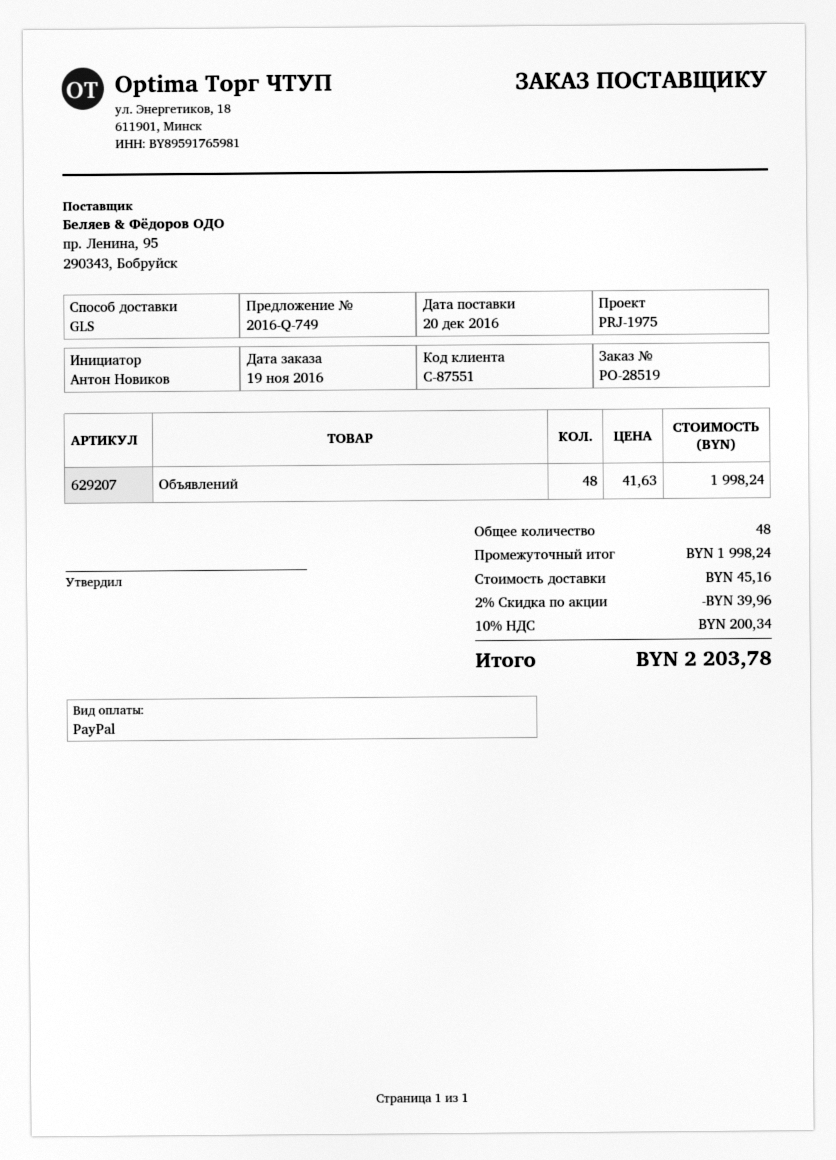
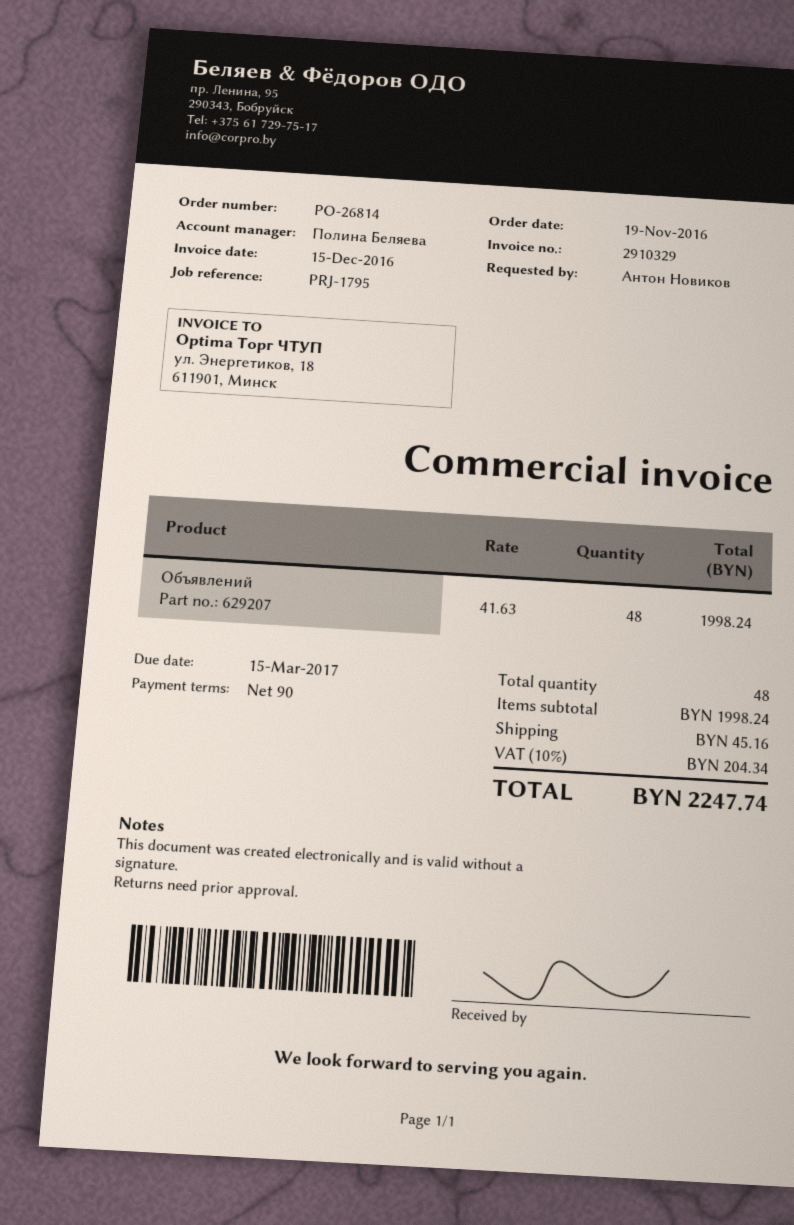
order number: PO-28519 -> PO-26814
reference: PRJ-1975 -> PRJ-1795
discount: 2% = 39.96 -> none
tax: 10% = 200.34 -> 10% = 204.34
total: 2203.78 -> 2247.74

